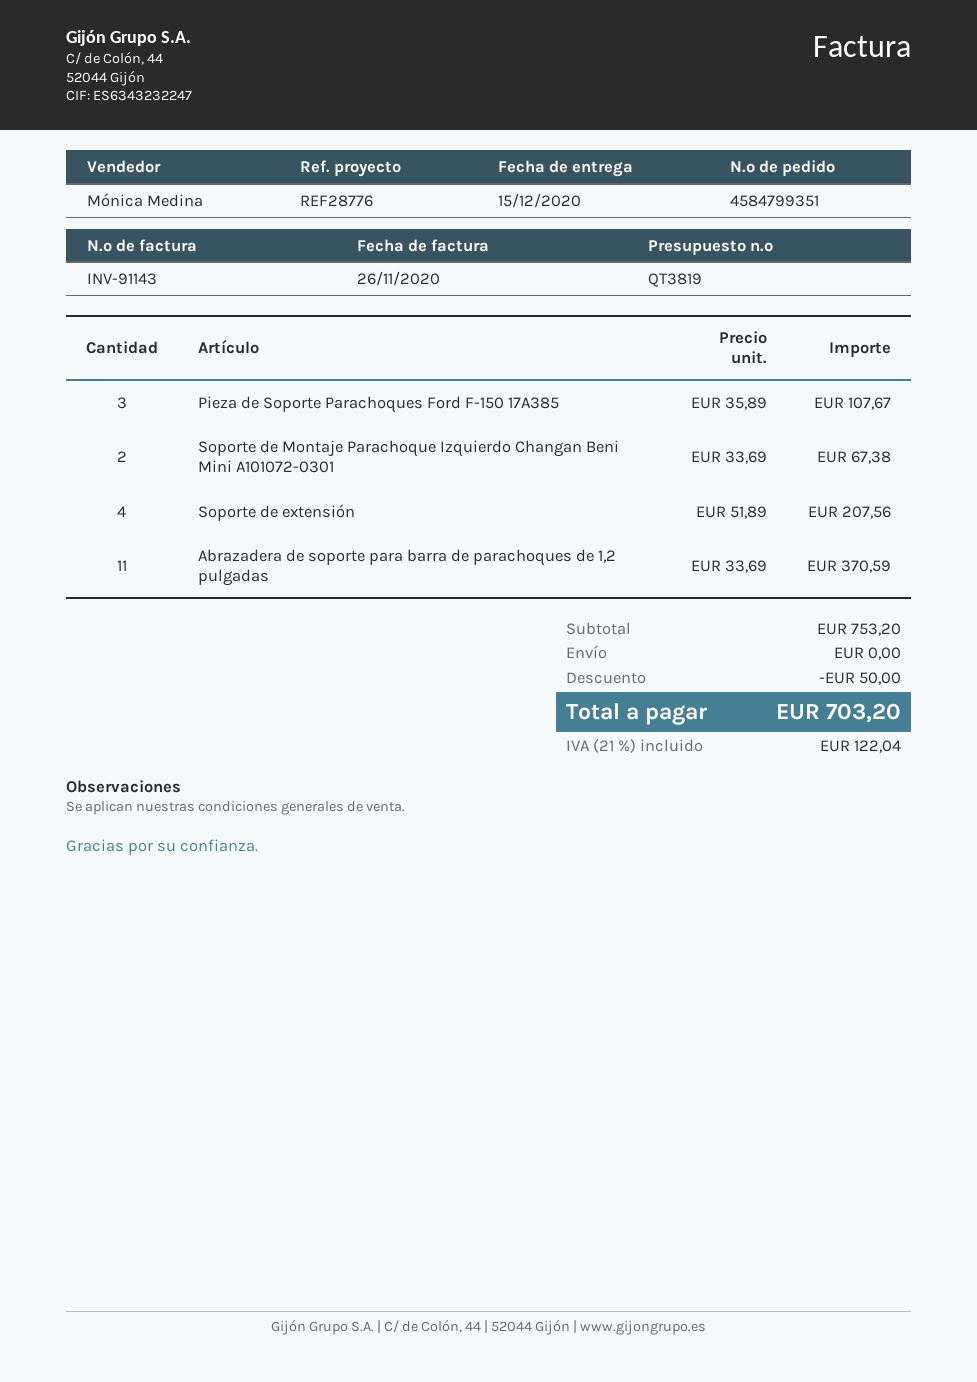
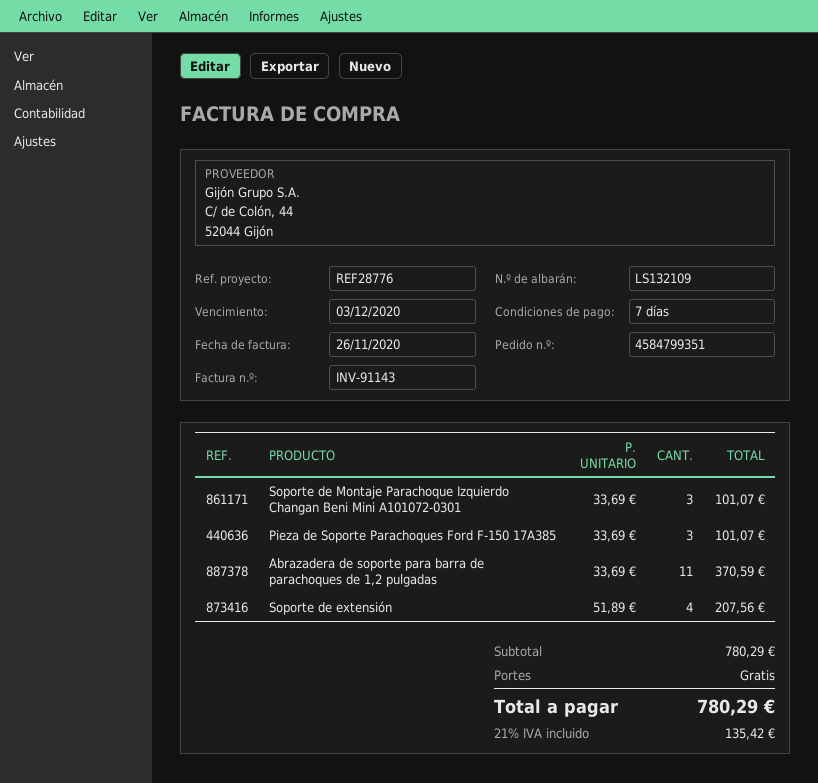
Pieza de Soporte Parachoques Ford F-150 17A385: 3 x 35.89 = 107.67 -> 3 x 33.69 = 101.07
Soporte de Montaje Parachoque Izquierdo Changan Beni Mini A101072-0301: 2 x 33.69 = 67.38 -> 3 x 33.69 = 101.07
subtotal: 753.20 -> 780.29
discount: 50.00 -> none
tax: 21% = 122.04 -> 21% = 135.42
total: 703.20 -> 780.29

